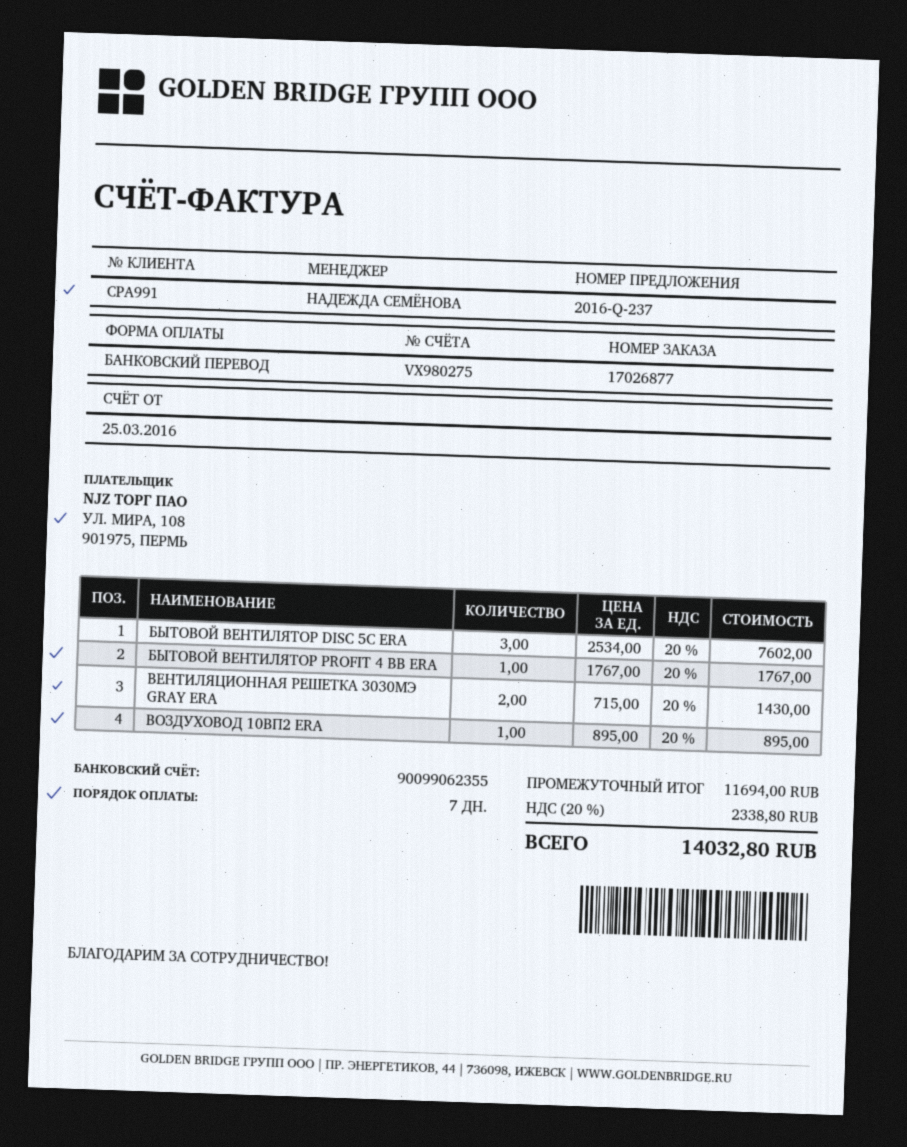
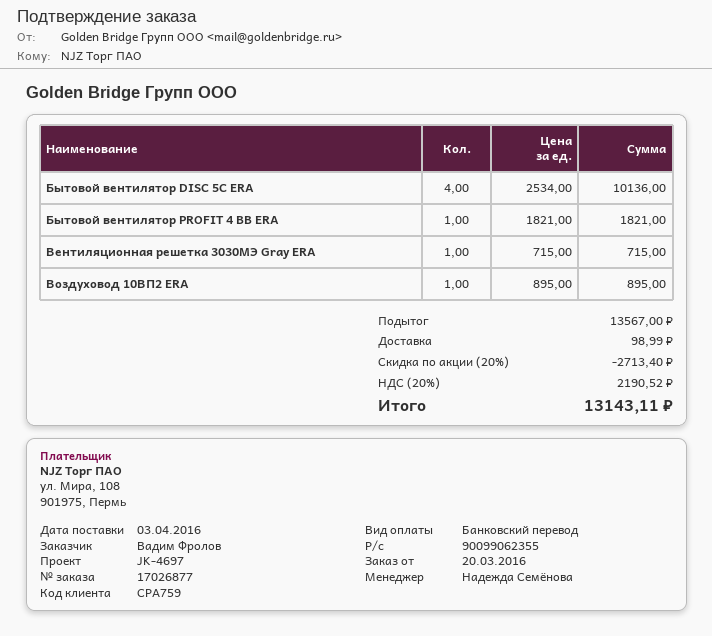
customer number: CPA991 -> CPA759
БЫТОВОЙ ВЕНТИЛЯТОР DISC 5C ERA: 3 x 2534.00 = 7602.00 -> 4 x 2534.00 = 10136.00
БЫТОВОЙ ВЕНТИЛЯТОР PROFIT 4 BB ERA: 1 x 1767.00 = 1767.00 -> 1 x 1821.00 = 1821.00
ВЕНТИЛЯЦИОННАЯ РЕШЕТКА 3030МЭ GRAY ERA: 2 x 715.00 = 1430.00 -> 1 x 715.00 = 715.00
subtotal: 11694.00 -> 13567.00
discount: none -> 20% = 2713.40
shipping: none -> 98.99
tax: 20% = 2338.80 -> 20% = 2190.52
total: 14032.80 -> 13143.11

